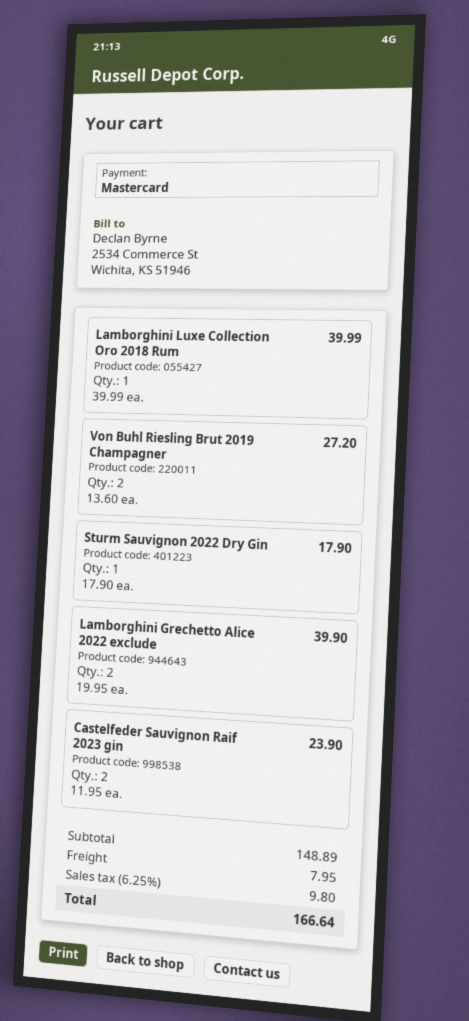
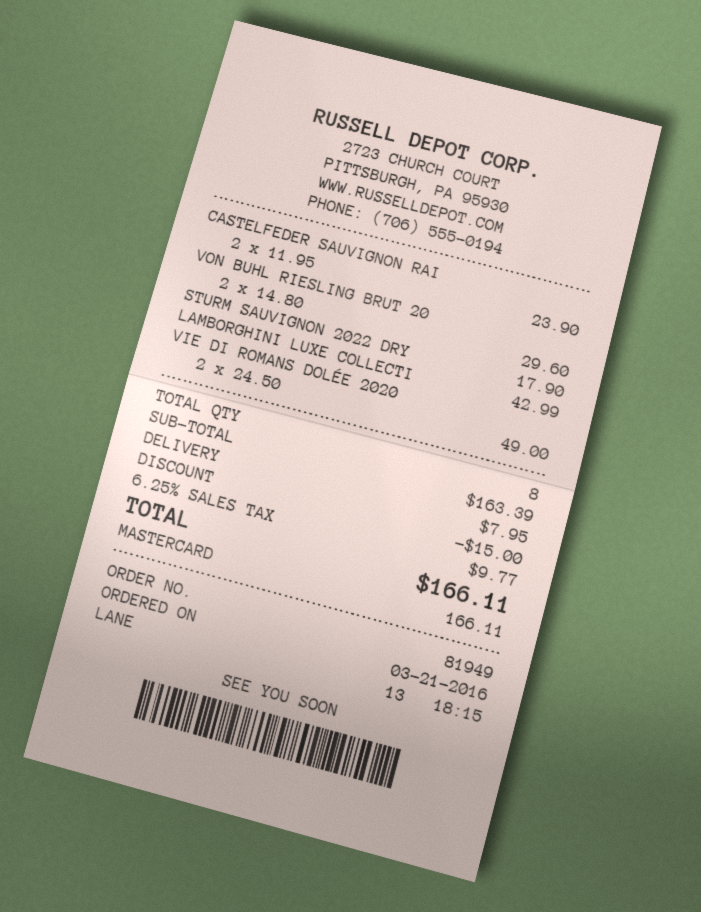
Lamborghini Luxe Collection Oro 2018 Rum: 1 x 39.99 = 39.99 -> 1 x 42.99 = 42.99
Von Buhl Riesling Brut 2019 Champagner: 2 x 13.60 = 27.20 -> 2 x 14.80 = 29.60
Lamborghini Grechetto Alice 2022 exclude: 2 x 19.95 = 39.90 -> none
VIE DI ROMANS DOLÉE 2020: none -> 2 x 24.50 = 49.00
subtotal: 148.89 -> 163.39
discount: none -> 15.00
tax: 6.25% = 9.80 -> 6.25% = 9.77
total: 166.64 -> 166.11

